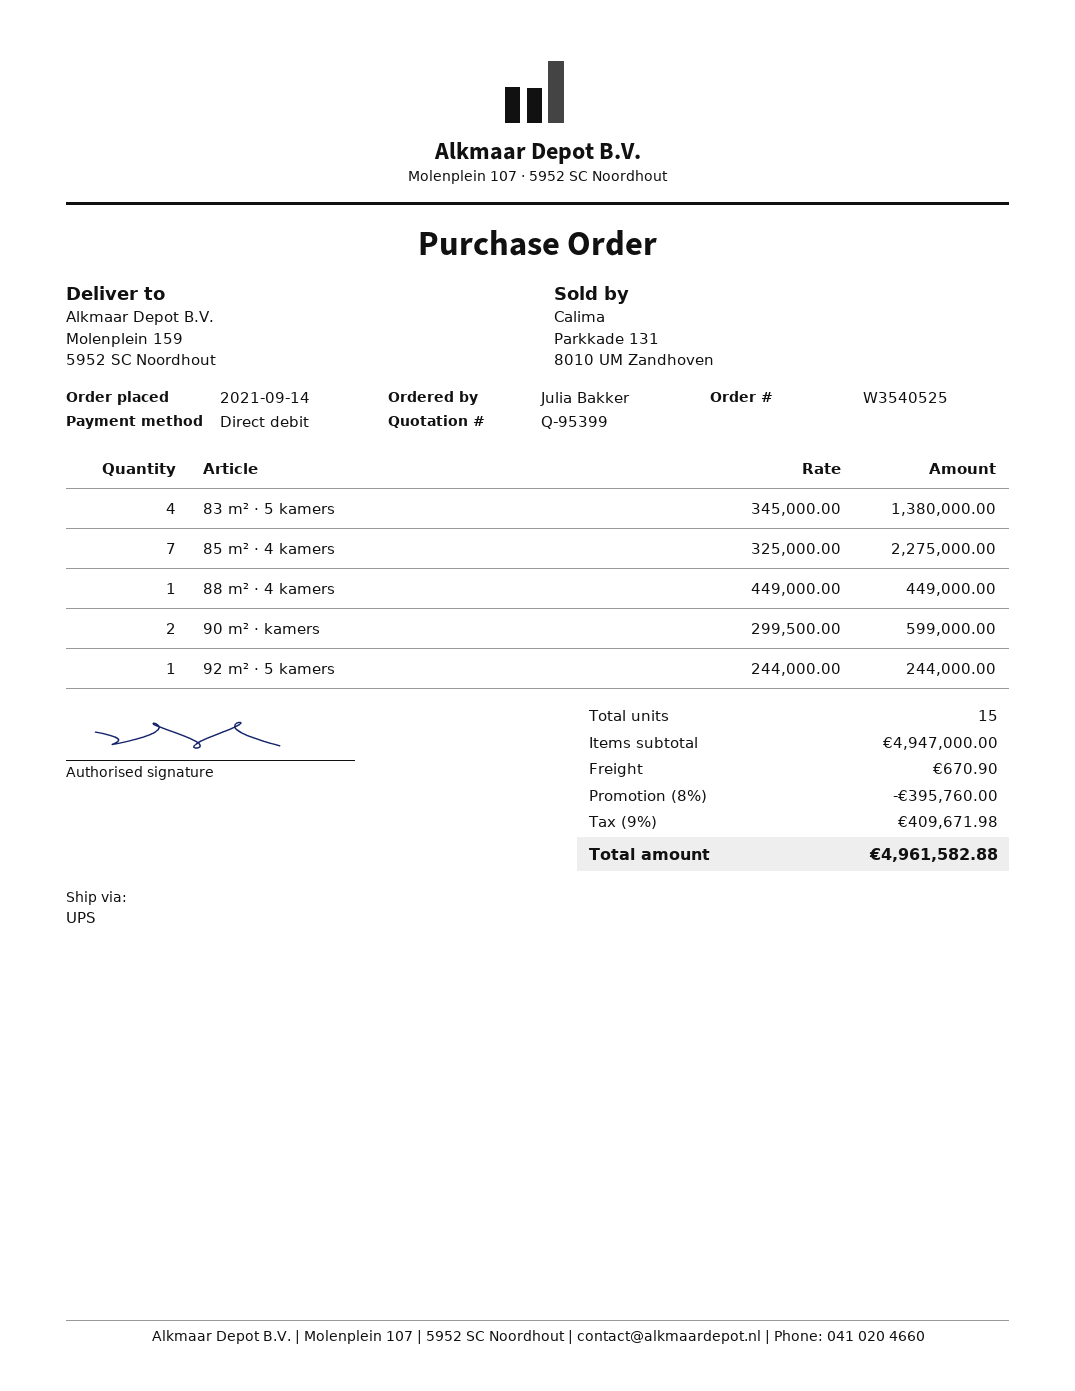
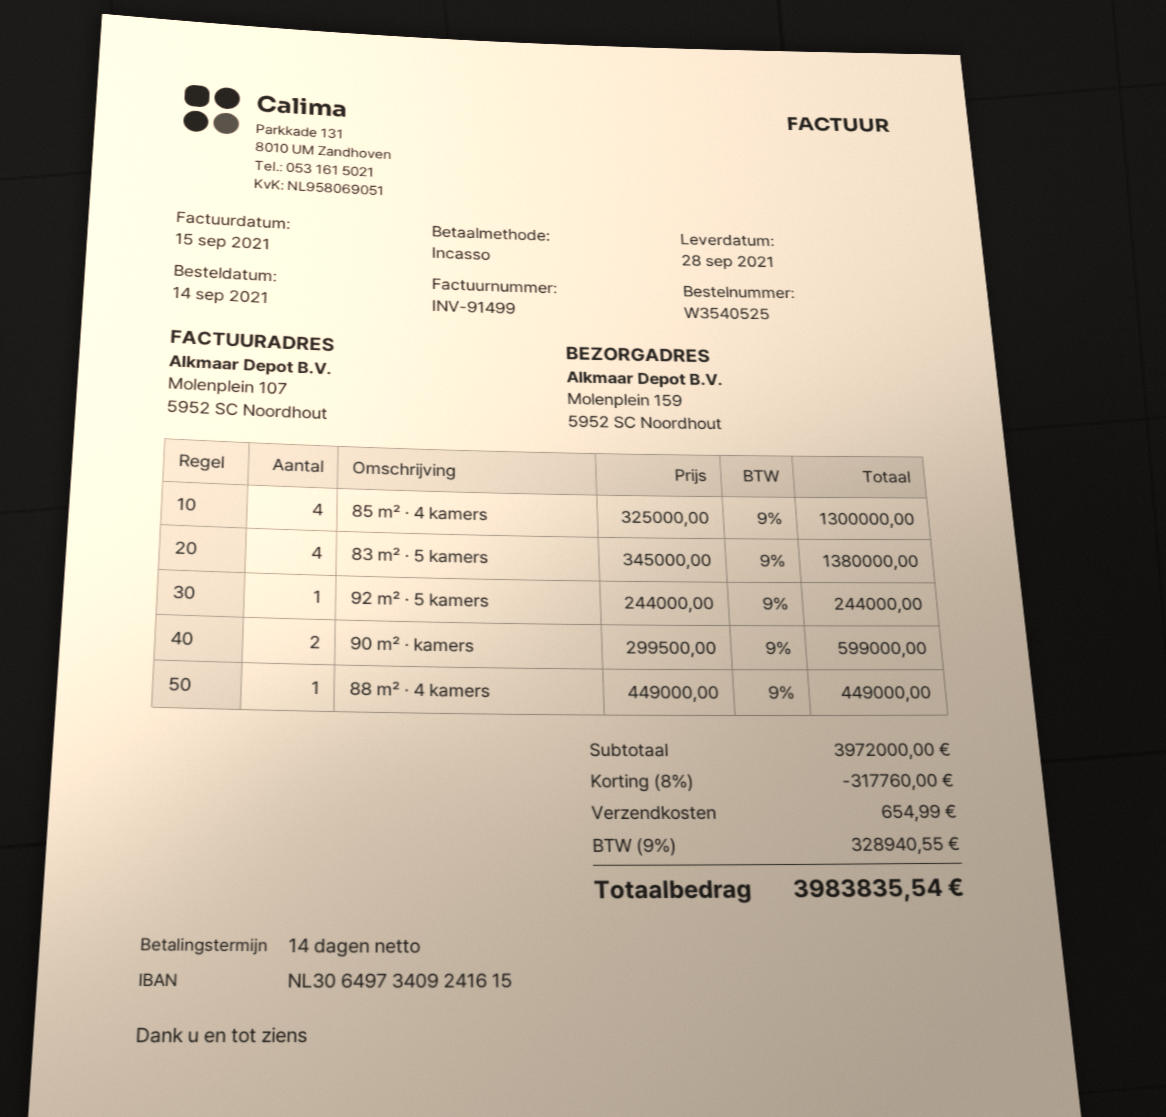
85 m² · 4 kamers: 7 x 325000.00 = 2275000.00 -> 4 x 325000.00 = 1300000.00
subtotal: 4947000.00 -> 3972000.00
discount: 8% = 395760.00 -> 8% = 317760.00
shipping: 670.90 -> 654.99
tax: 9% = 409671.98 -> 9% = 328940.55
total: 4961582.88 -> 3983835.54

